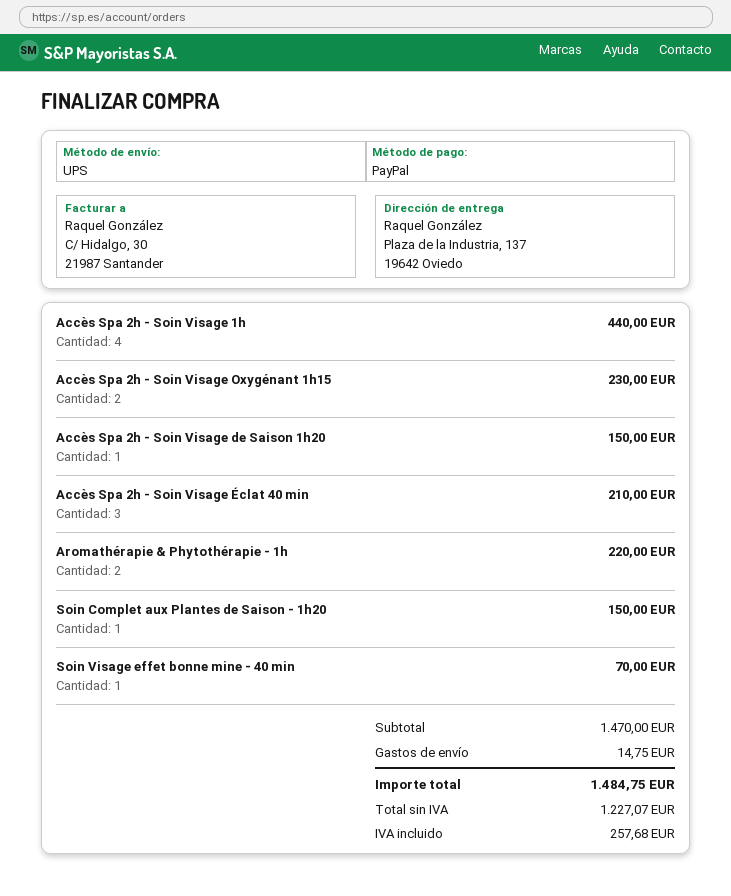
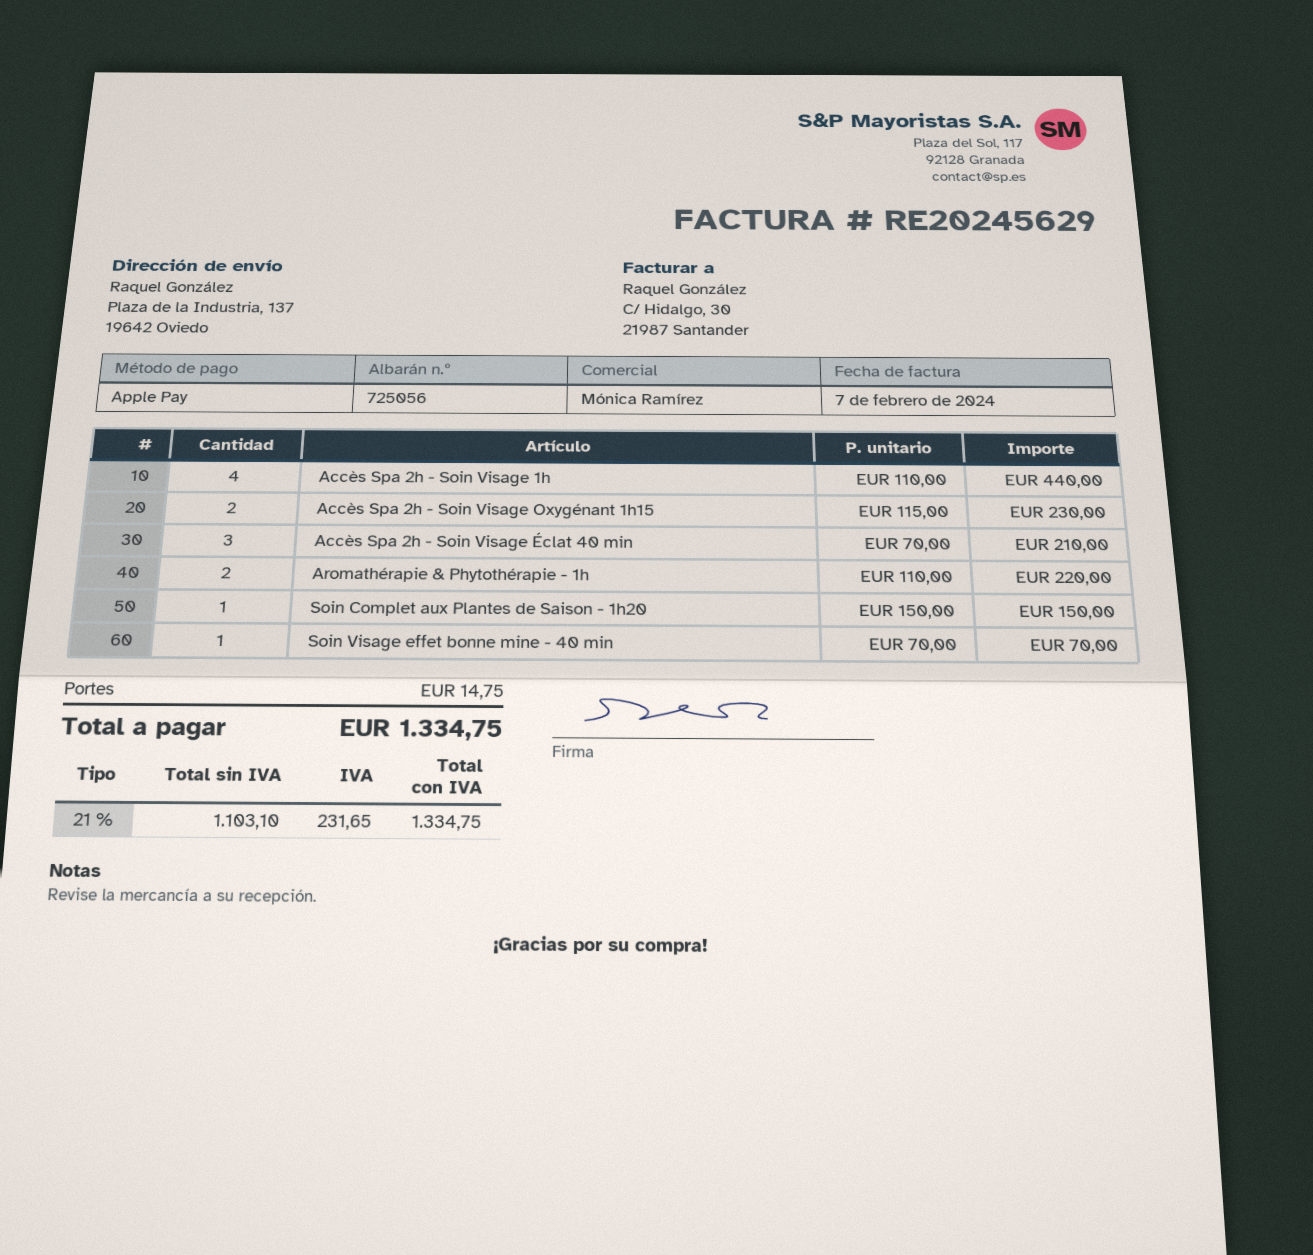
payment method: PayPal -> Apple Pay
Accès Spa 2h - Soin Visage de Saison 1h20: 1 for 150.00 -> none
net: 1227.07 -> 1103.10
tax: 257.68 -> 231.65
total: 1484.75 -> 1334.75

